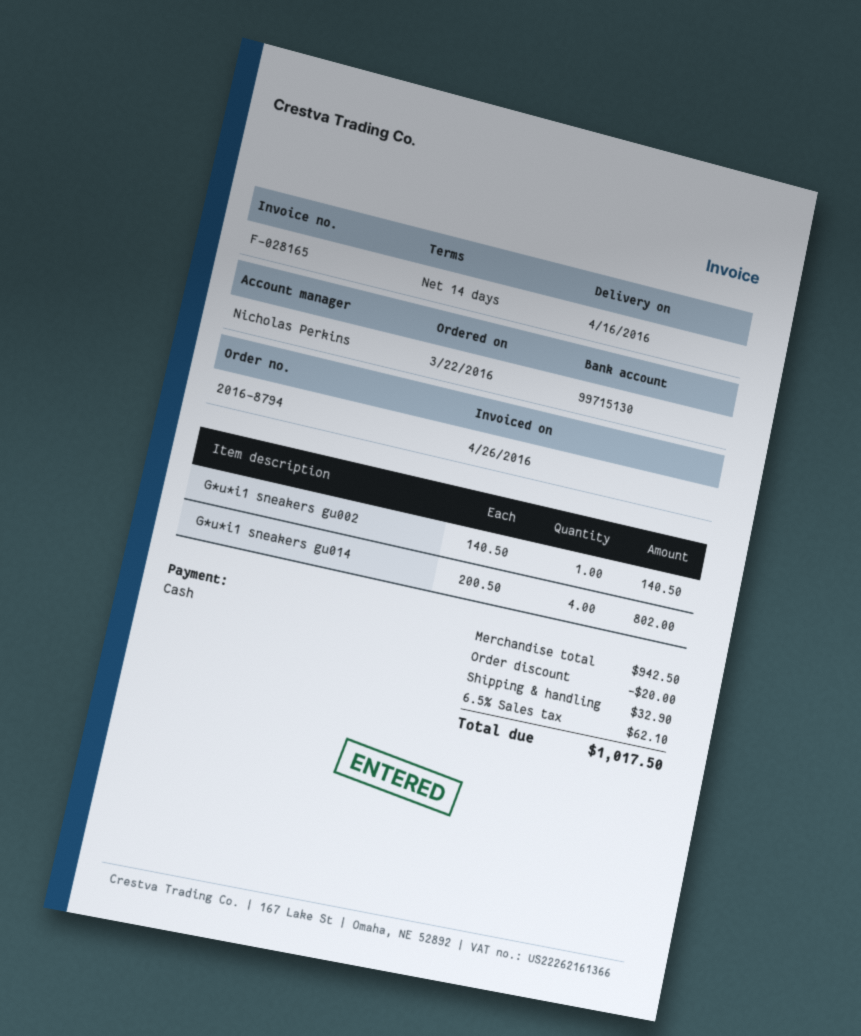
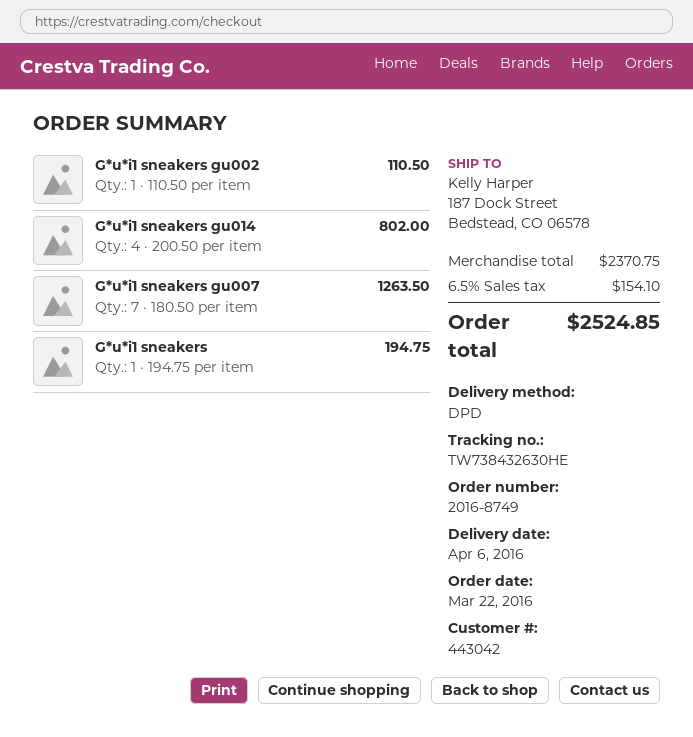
order number: 2016-8794 -> 2016-8749
delivery date: 2016-04-16 -> 2016-04-06
G*u*i1 sneakers gu002: 1 x 140.50 = 140.50 -> 1 x 110.50 = 110.50
G*u*i1 sneakers gu007: none -> 7 x 180.50 = 1263.50
G*u*i1 sneakers: none -> 1 x 194.75 = 194.75
subtotal: 942.50 -> 2370.75
discount: 20.00 -> none
shipping: 32.90 -> none
tax: 6.5% = 62.10 -> 6.5% = 154.10
total: 1017.50 -> 2524.85

